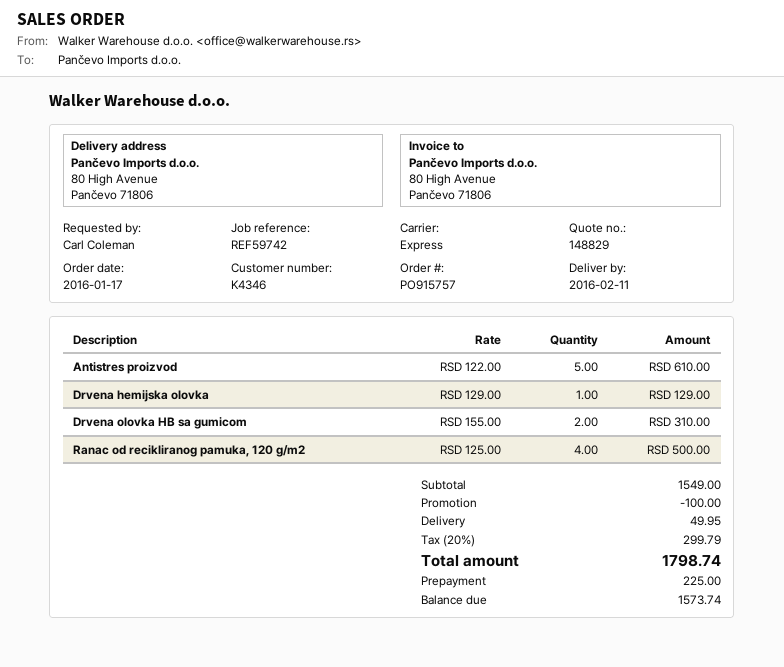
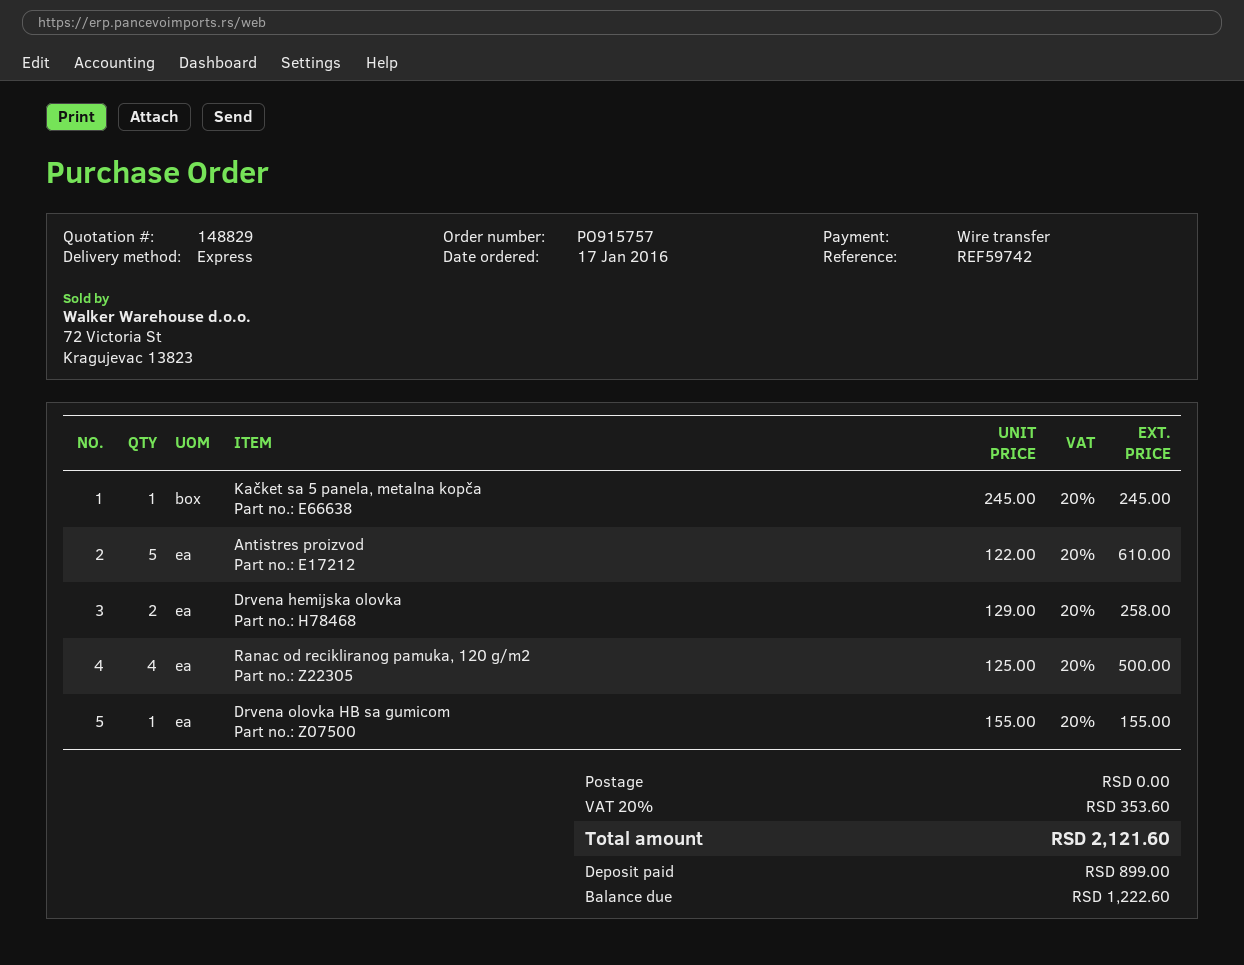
Drvena hemijska olovka: 1 x 129.00 = 129.00 -> 2 x 129.00 = 258.00
Drvena olovka HB sa gumicom: 2 x 155.00 = 310.00 -> 1 x 155.00 = 155.00
Kačket sa 5 panela, metalna kopča: none -> 1 x 245.00 = 245.00
discount: 100.00 -> none
shipping: 49.95 -> 0.00
tax: 20% = 299.79 -> 20% = 353.60
total: 1798.74 -> 2121.60
deposit: 225.00 -> 899.00
balance: 1573.74 -> 1222.60

